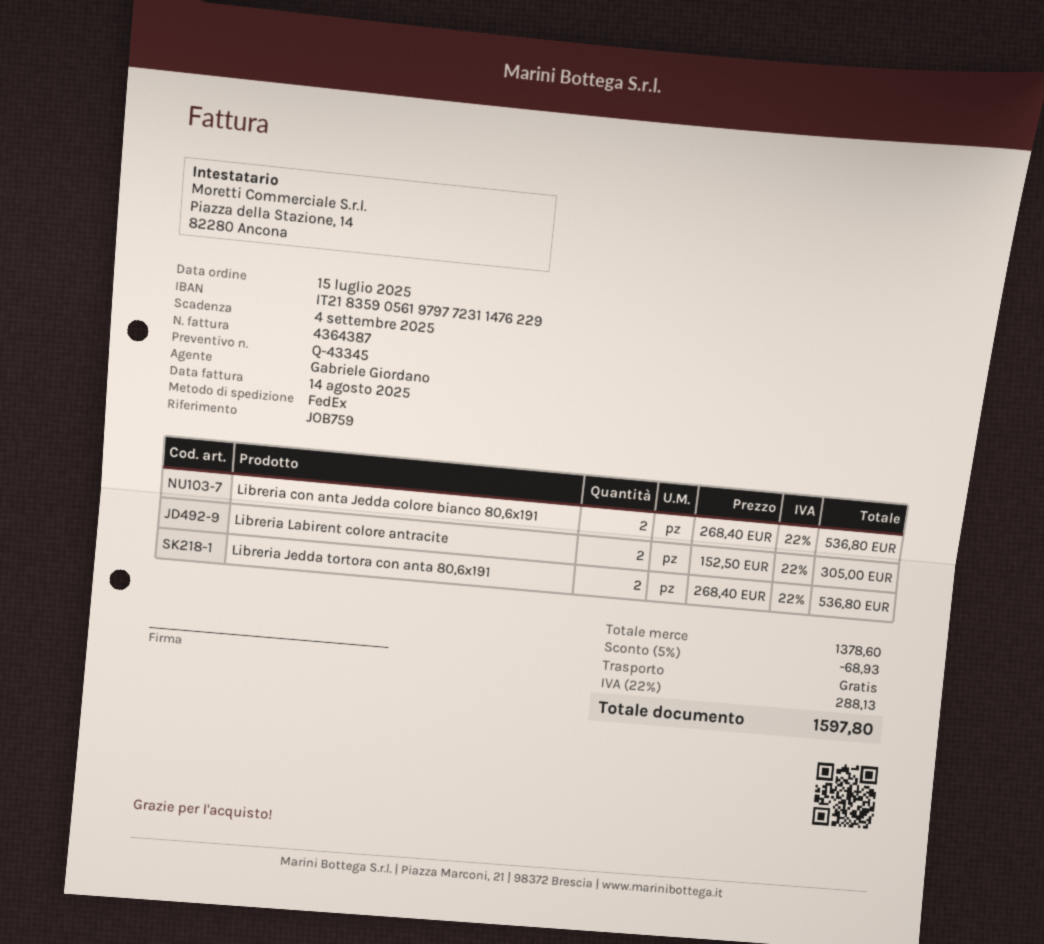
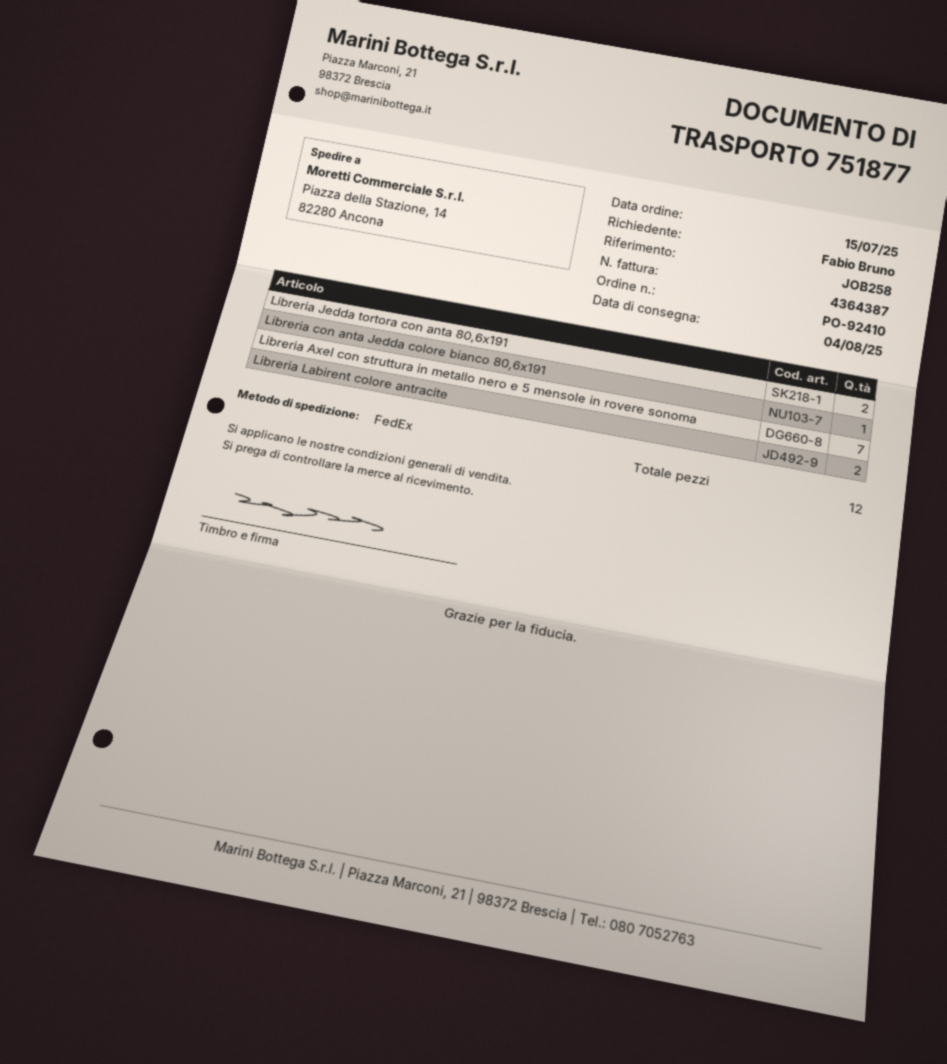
reference: JOB759 -> JOB258
Libreria con anta Jedda colore bianco 80,6x191: 2 -> 1
Libreria Axel con struttura in metallo nero e 5 mensole in rovere sonoma: none -> 7

